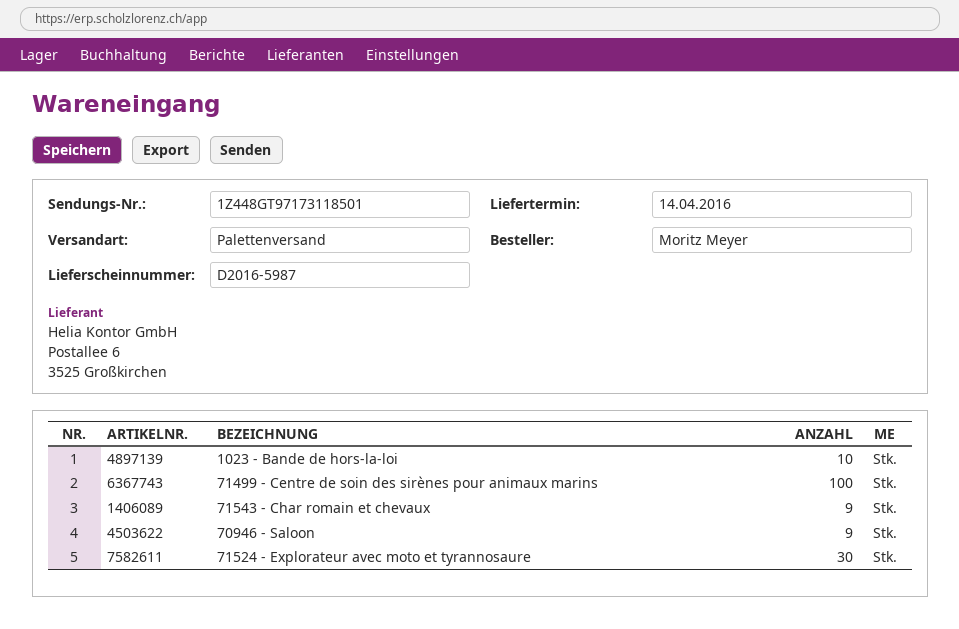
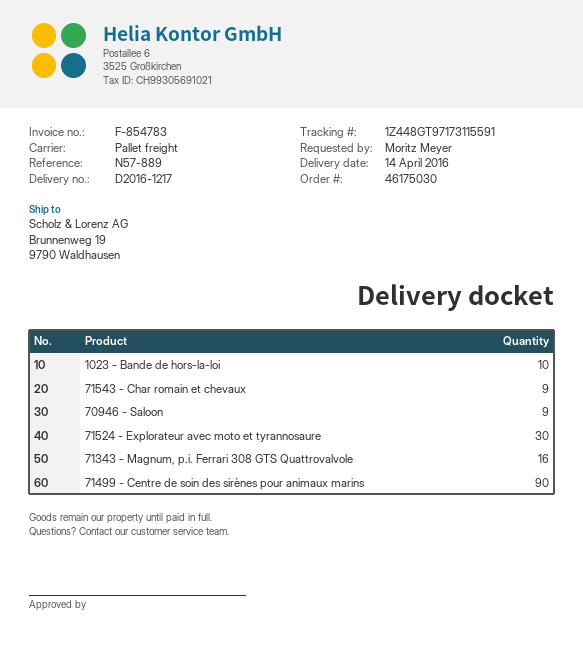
delivery note number: D2016-5987 -> D2016-1217
tracking number: 1Z448GT97173118501 -> 1Z448GT97173115591
71499 - Centre de soin des sirènes pour animaux marins: 100 -> 90
71343 - Magnum, p.i. Ferrari 308 GTS Quattrovalvole: none -> 16

